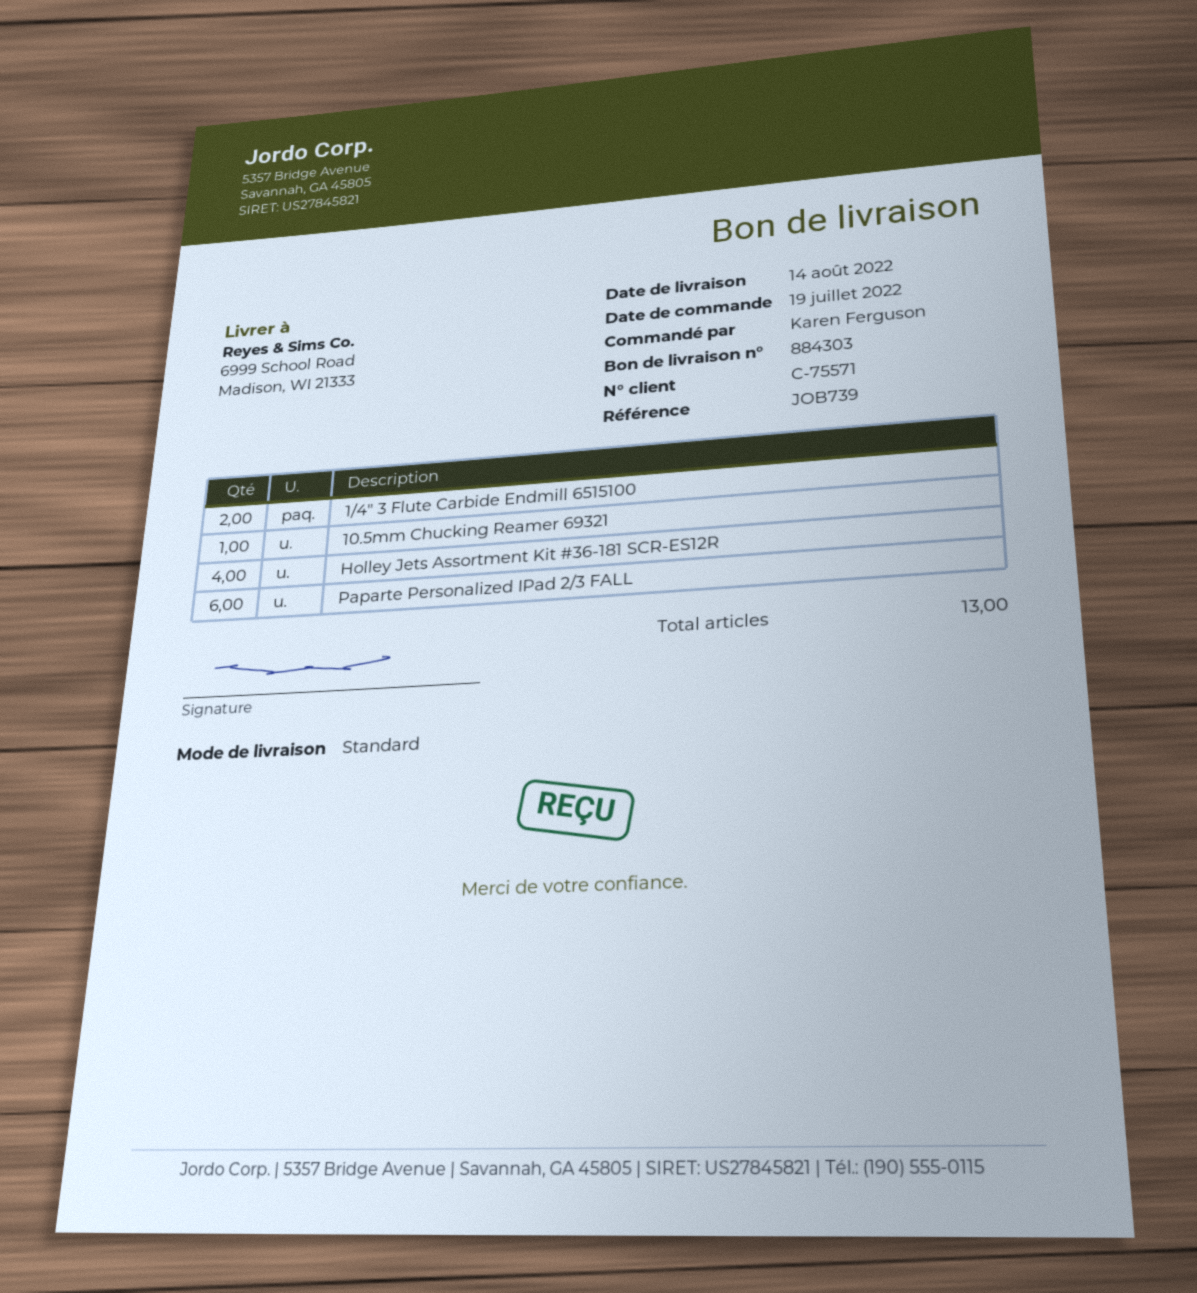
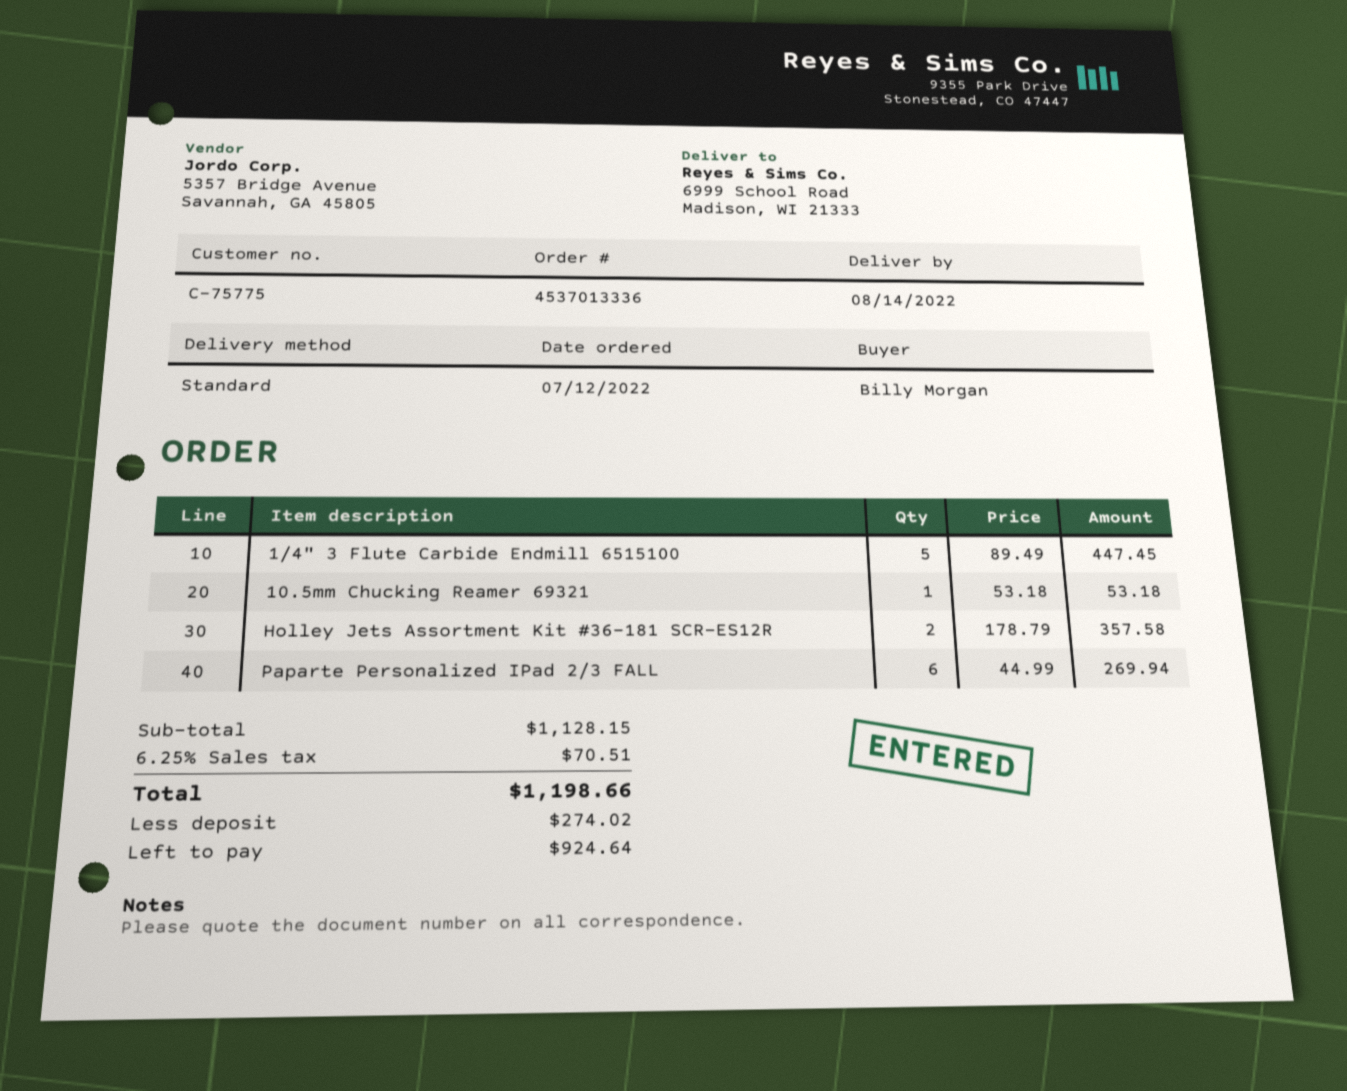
order date: 2022-07-19 -> 2022-07-12
customer number: C-75571 -> C-75775
ordered by: Karen Ferguson -> Billy Morgan
1/4" 3 Flute Carbide Endmill 6515100: 2 -> 5
Holley Jets Assortment Kit #36-181 SCR-ES12R: 4 -> 2

